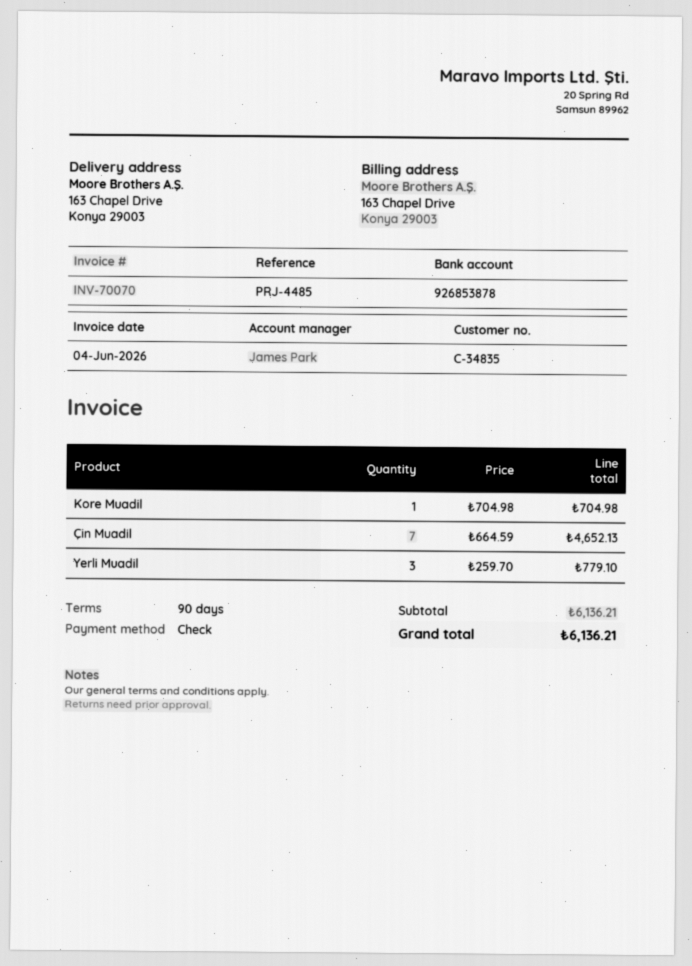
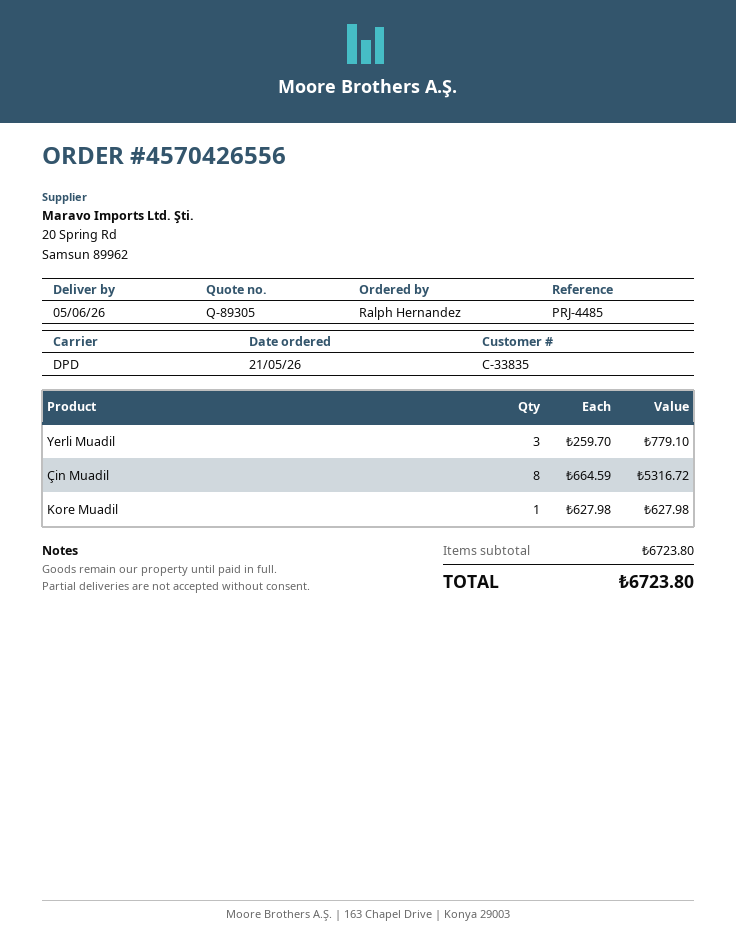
customer number: C-34835 -> C-33835
Kore Muadil: 1 x 704.98 = 704.98 -> 1 x 627.98 = 627.98
Çin Muadil: 7 x 664.59 = 4652.13 -> 8 x 664.59 = 5316.72
subtotal: 6136.21 -> 6723.80
total: 6136.21 -> 6723.80

